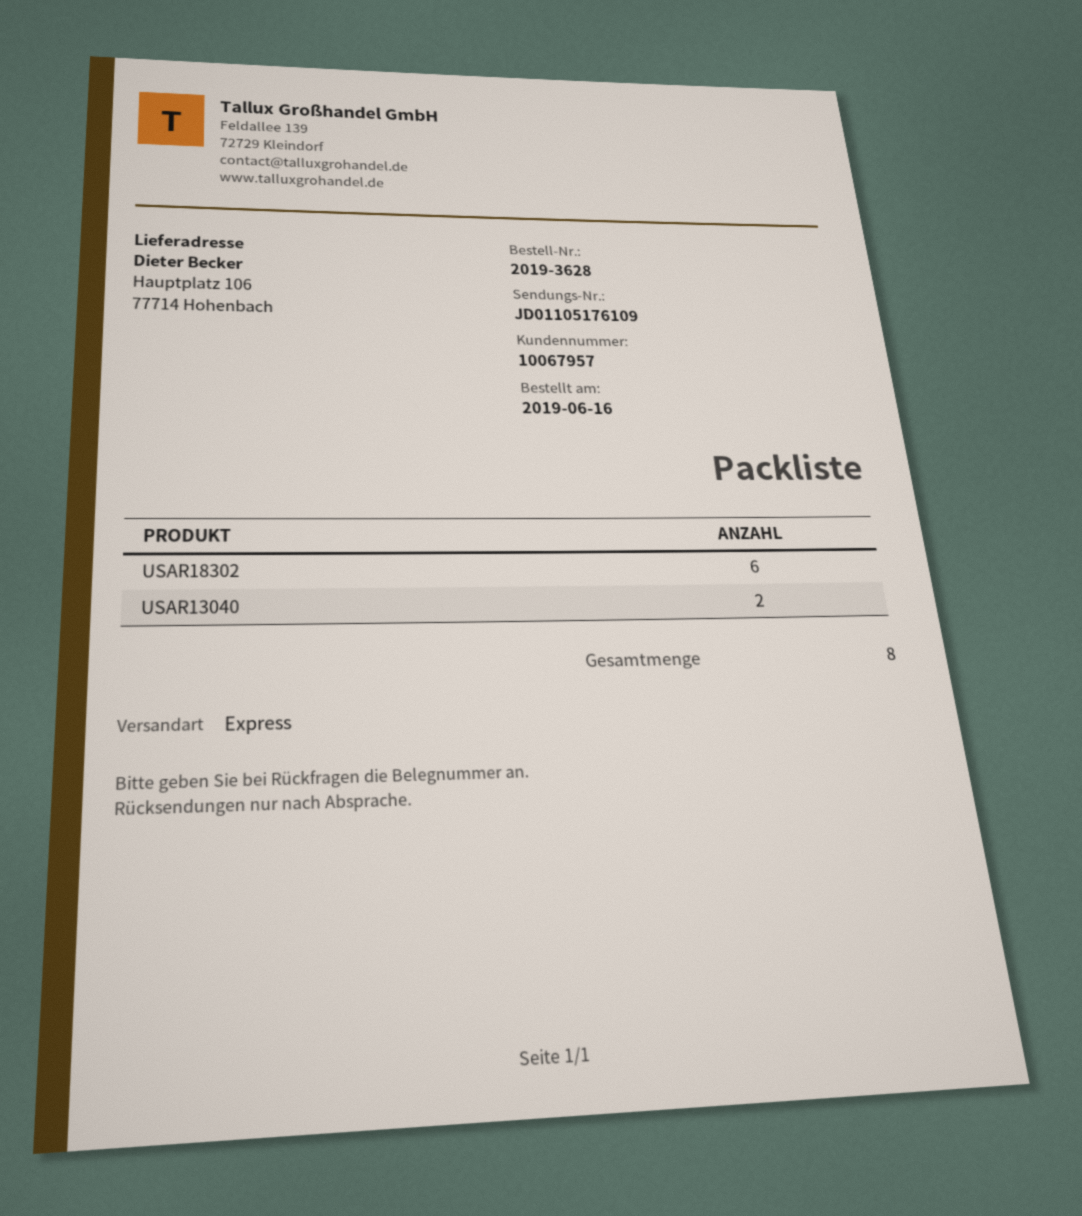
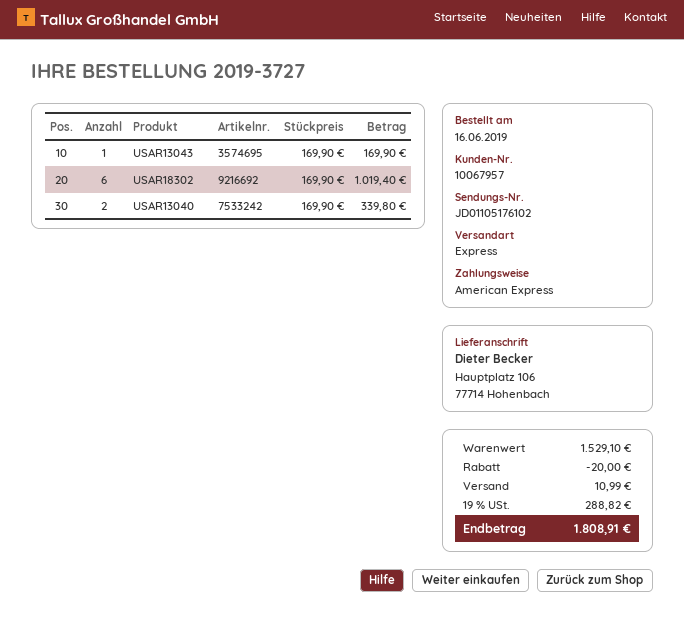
order number: 2019-3628 -> 2019-3727
tracking number: JD01105176109 -> JD01105176102
USAR13043: none -> 1

